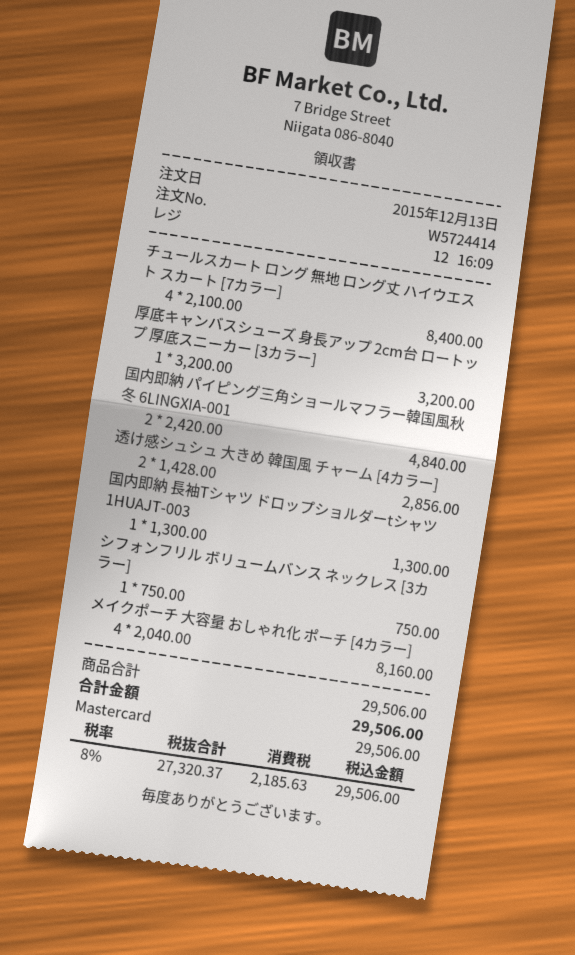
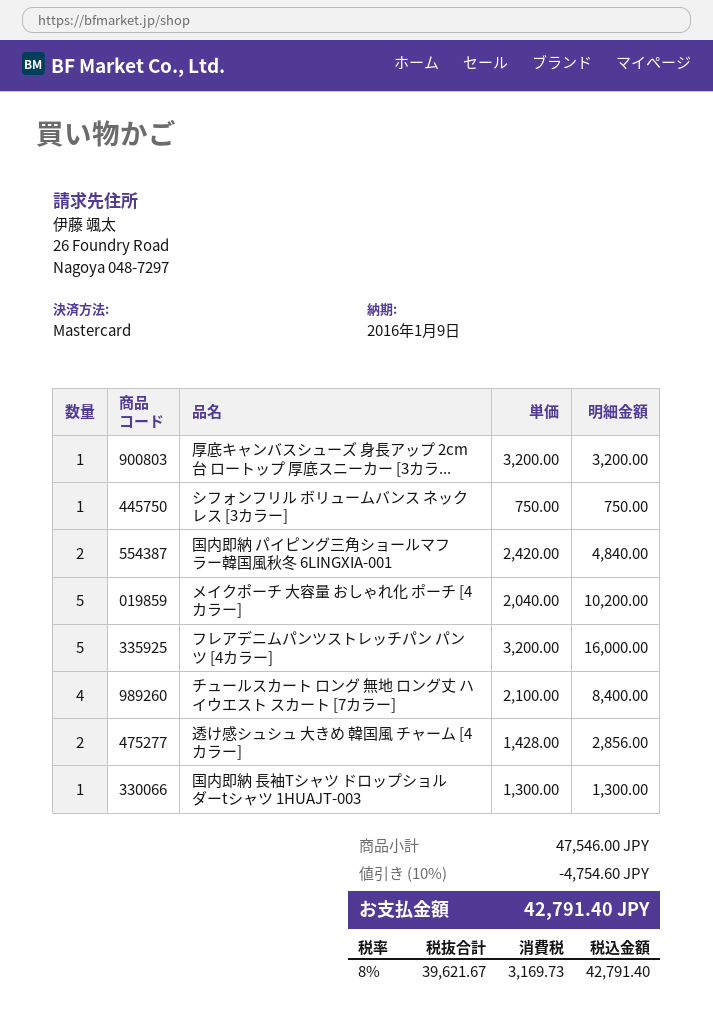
メイクポーチ 大容量 おしゃれ化 ポーチ [4カラー]: 4 x 2040.00 = 8160.00 -> 5 x 2040.00 = 10200.00
フレアデニムパンツストレッチパン パンツ [4カラー]: none -> 5 x 3200.00 = 16000.00
subtotal: 29506.00 -> 47546.00
discount: none -> 10% = 4754.60
net: 27320.37 -> 39621.67
tax: 8% = 2185.63 -> 8% = 3169.73
total: 29506.00 -> 42791.40

